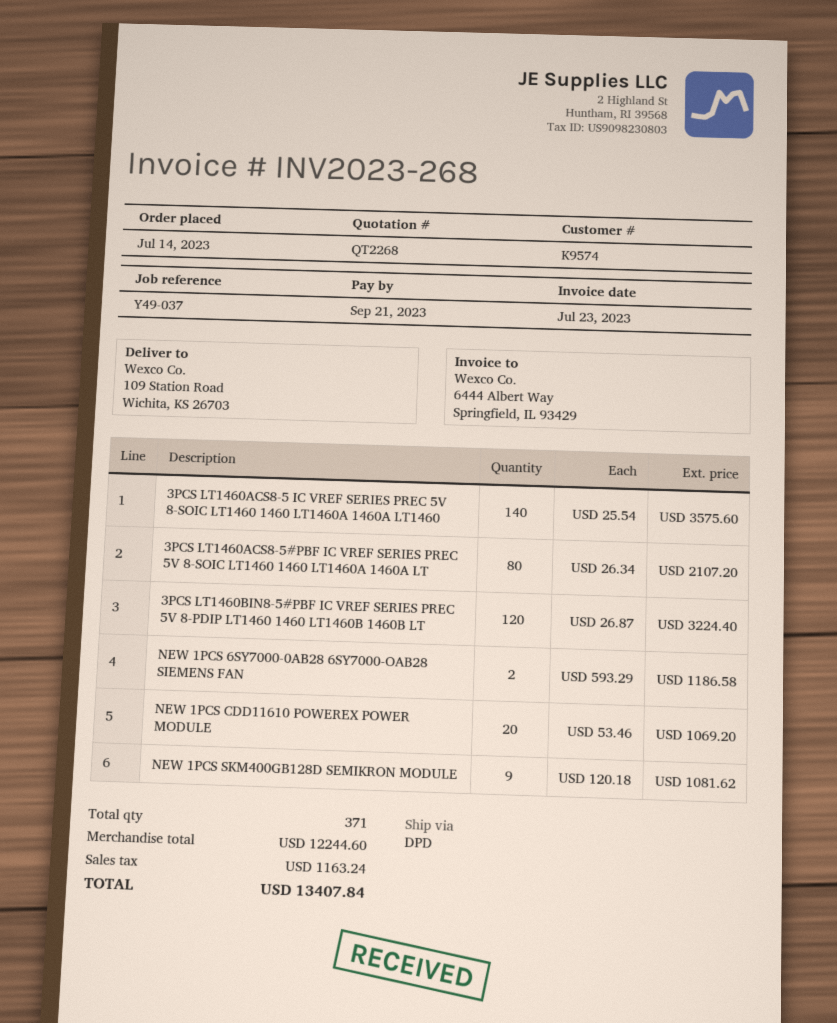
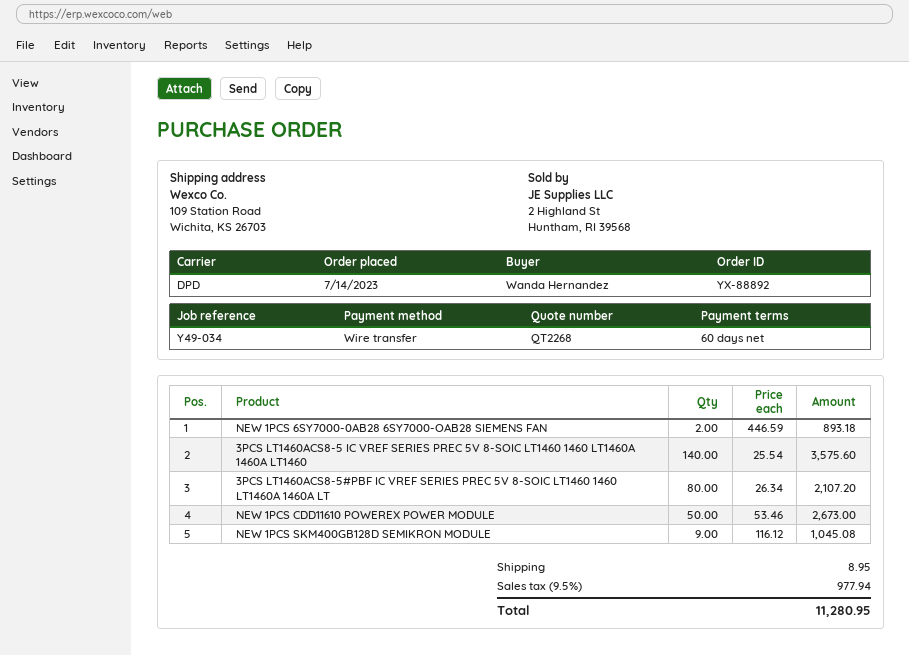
reference: Y49-037 -> Y49-034
3PCS LT1460BIN8-5#PBF IC VREF SERIES PREC 5V 8-PDIP LT1460 1460 LT1460B 1460B LT: 120 x 26.87 = 3224.40 -> none
NEW 1PCS 6SY7000-0AB28 6SY7000-OAB28 SIEMENS FAN: 2 x 593.29 = 1186.58 -> 2 x 446.59 = 893.18
NEW 1PCS CDD11610 POWEREX POWER MODULE: 20 x 53.46 = 1069.20 -> 50 x 53.46 = 2673.00
NEW 1PCS SKM400GB128D SEMIKRON MODULE: 9 x 120.18 = 1081.62 -> 9 x 116.12 = 1045.08
shipping: none -> 8.95
tax: 1163.24 -> 977.94
total: 13407.84 -> 11280.95

